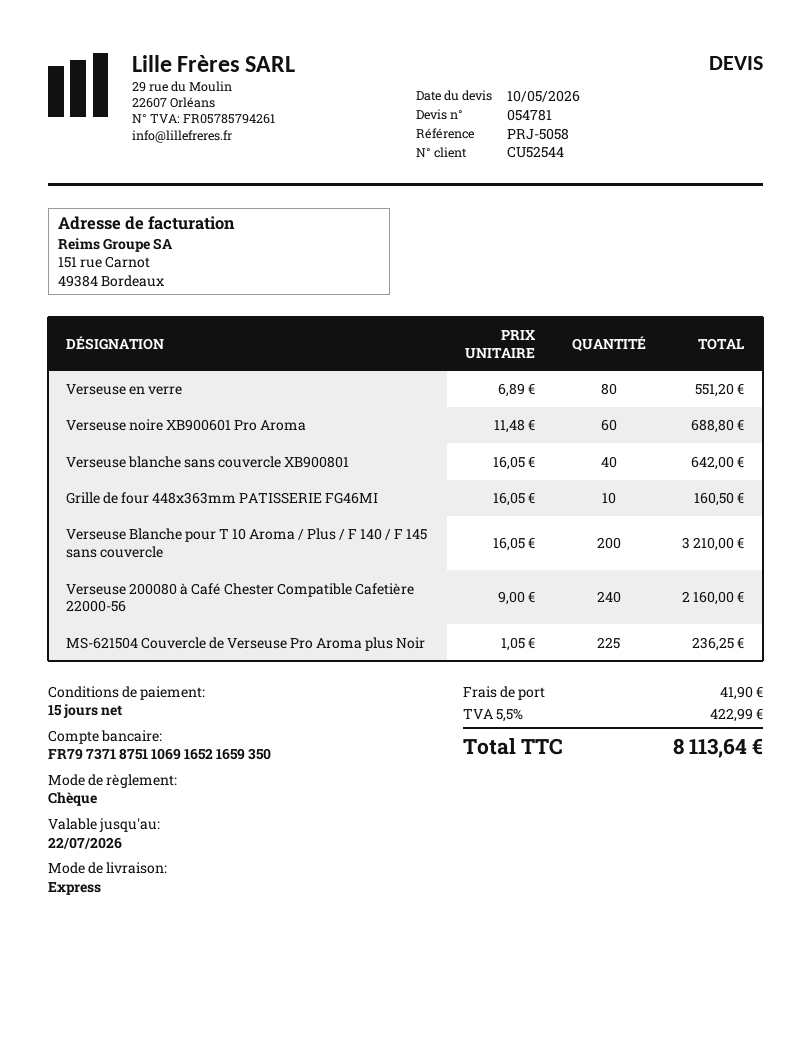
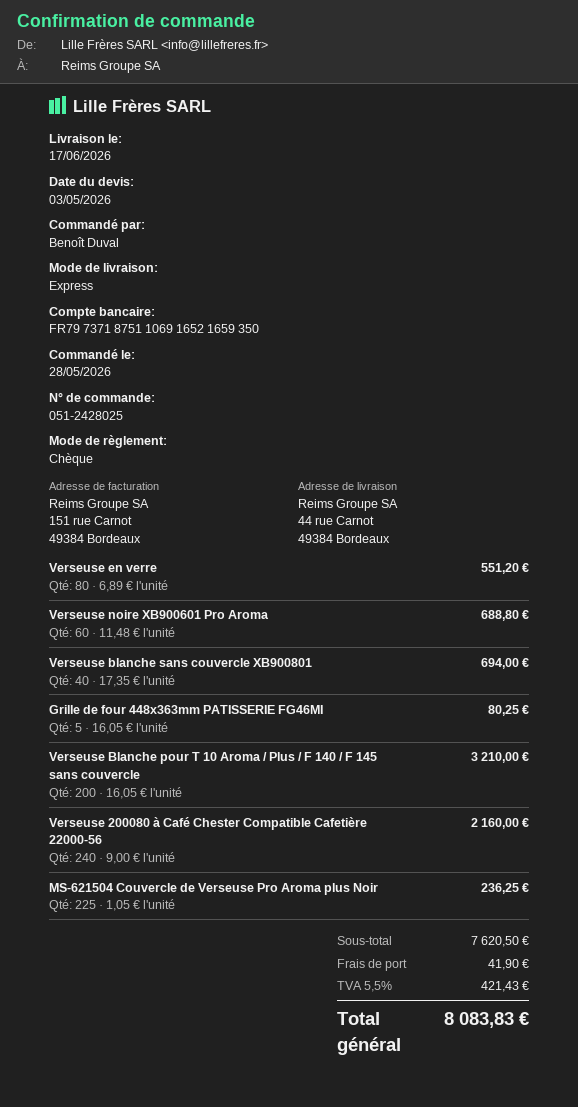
quote date: 2026-05-10 -> 2026-05-03
Verseuse blanche sans couvercle XB900801: 40 x 16.05 = 642.00 -> 40 x 17.35 = 694.00
Grille de four 448x363mm PATISSERIE FG46MI: 10 x 16.05 = 160.50 -> 5 x 16.05 = 80.25
tax: 5.5% = 422.99 -> 5.5% = 421.43
total: 8113.64 -> 8083.83

